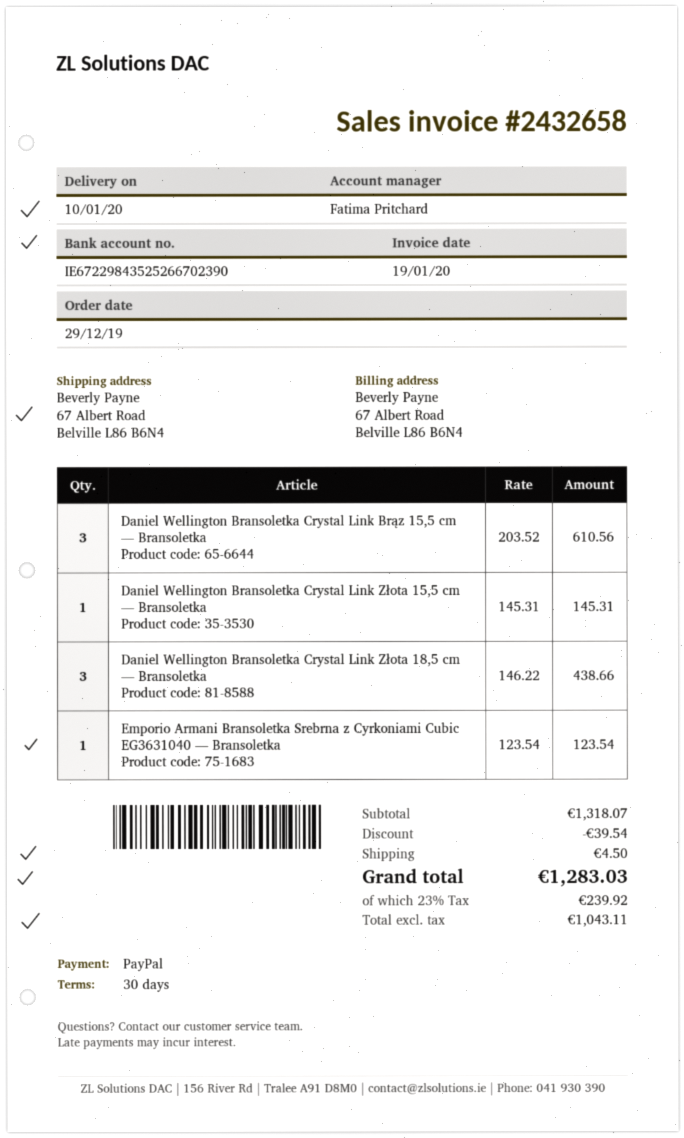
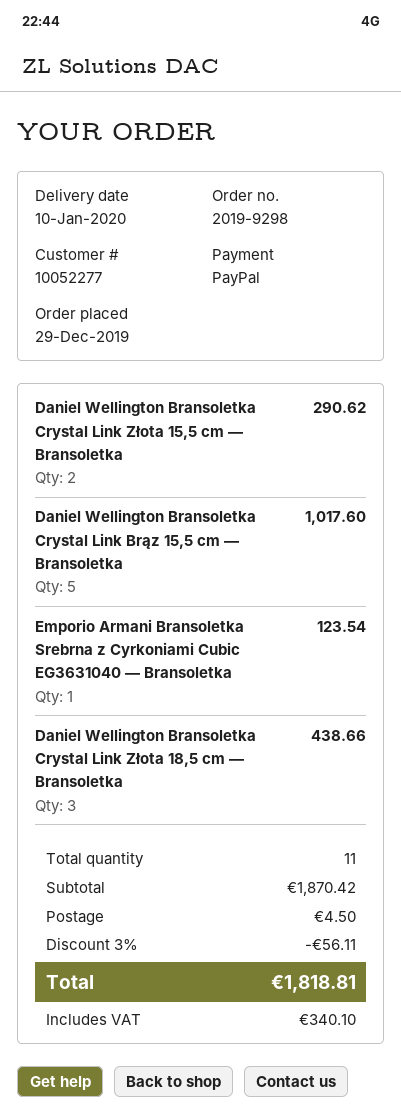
Daniel Wellington Bransoletka Crystal Link Brąz 15,5 cm — Bransoletka: 3 for 610.56 -> 5 for 1017.60
Daniel Wellington Bransoletka Crystal Link Złota 15,5 cm — Bransoletka: 1 for 145.31 -> 2 for 290.62
subtotal: 1318.07 -> 1870.42
discount: 39.54 -> 56.11
tax: 239.92 -> 340.10
total: 1283.03 -> 1818.81

